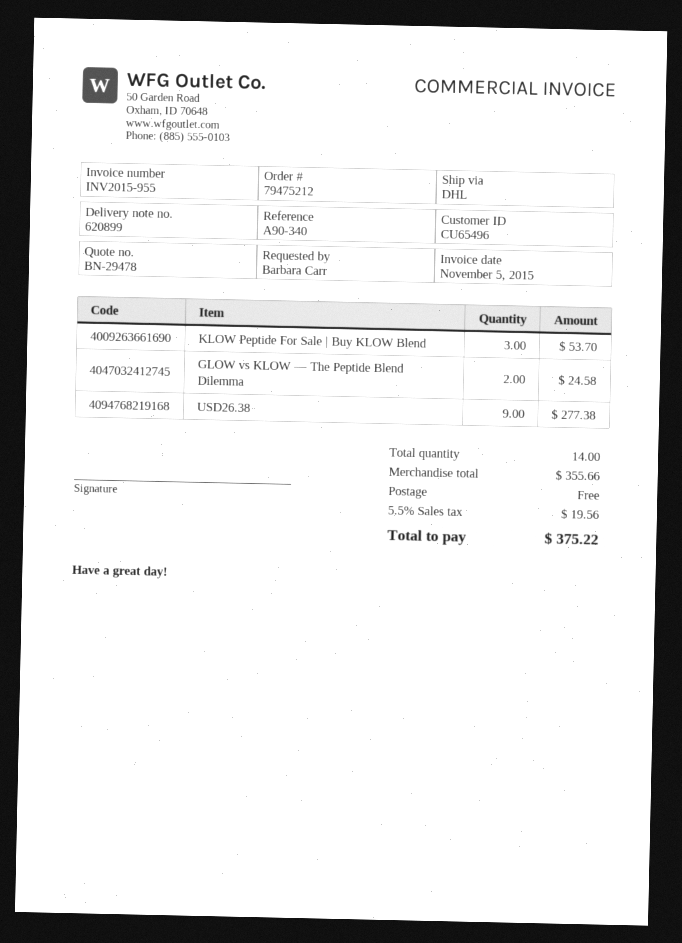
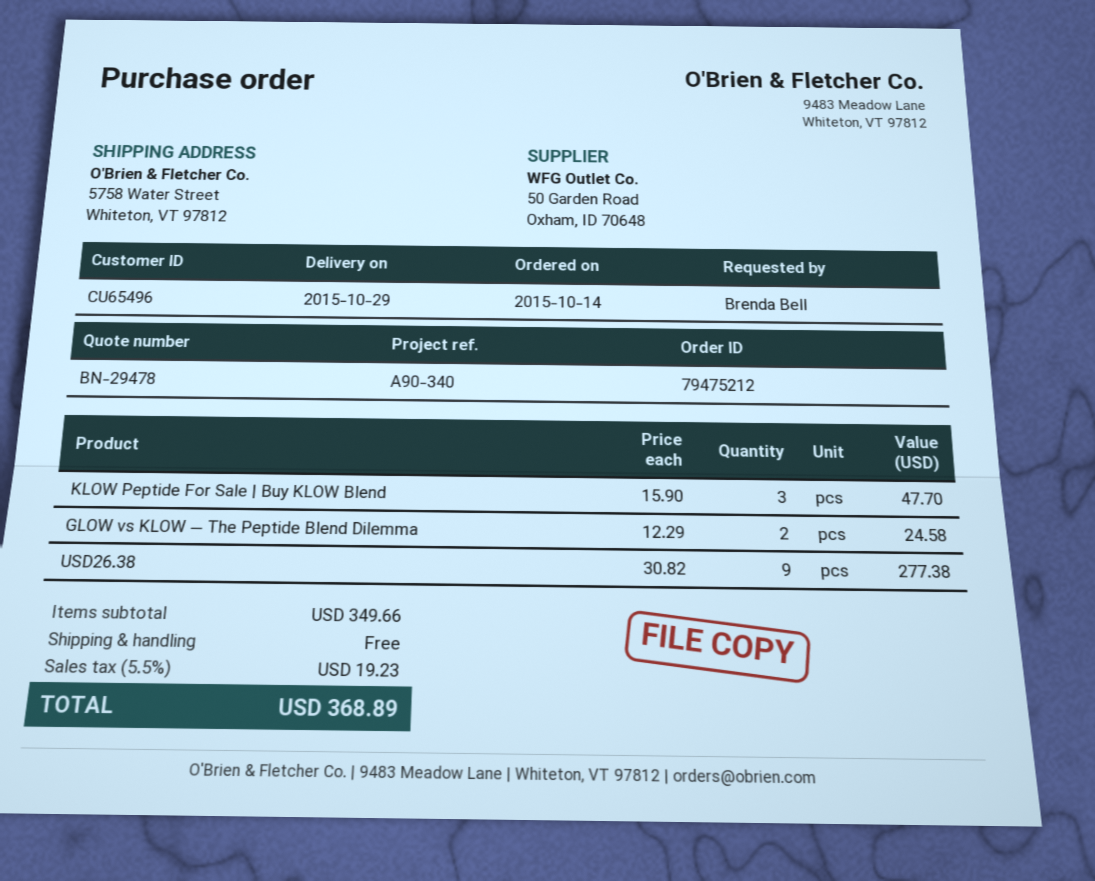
ordered by: Barbara Carr -> Brenda Bell
KLOW Peptide For Sale | Buy KLOW Blend: 3 for 53.70 -> 3 for 47.70
subtotal: 355.66 -> 349.66
tax: 5.5% = 19.56 -> 5.5% = 19.23
total: 375.22 -> 368.89

